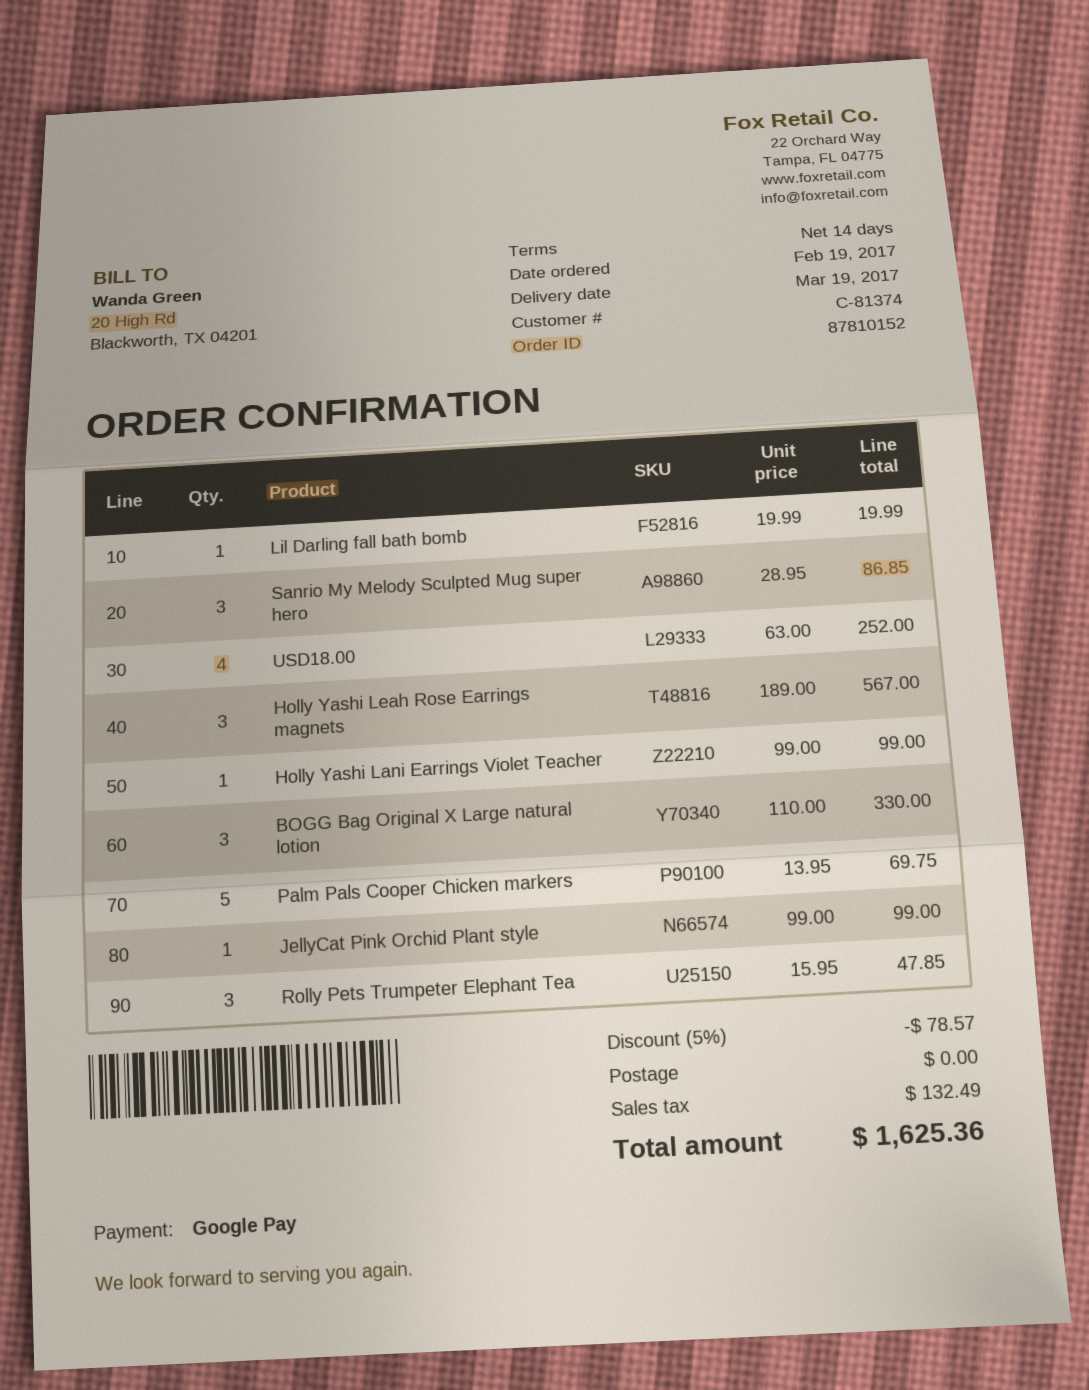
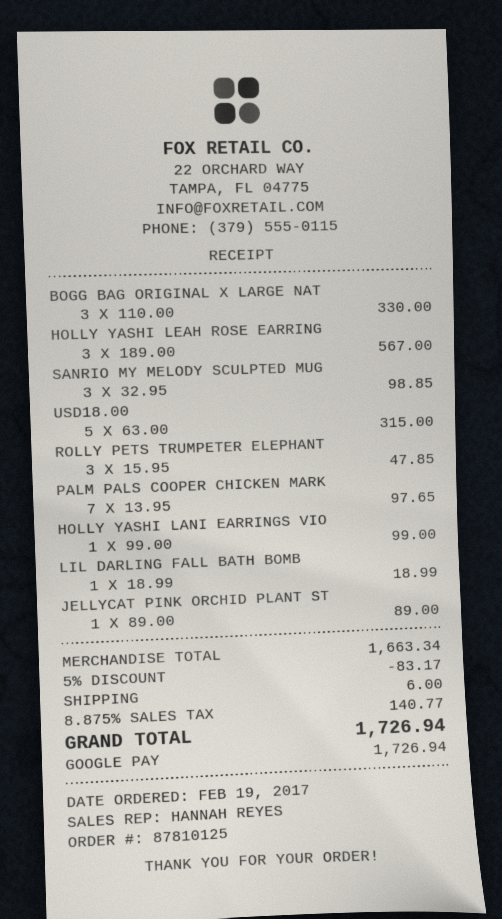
order number: 87810152 -> 87810125
Lil Darling fall bath bomb: 1 x 19.99 = 19.99 -> 1 x 18.99 = 18.99
Sanrio My Melody Sculpted Mug super hero: 3 x 28.95 = 86.85 -> 3 x 32.95 = 98.85
USD18.00: 4 x 63.00 = 252.00 -> 5 x 63.00 = 315.00
Palm Pals Cooper Chicken markers: 5 x 13.95 = 69.75 -> 7 x 13.95 = 97.65
JellyCat Pink Orchid Plant style: 1 x 99.00 = 99.00 -> 1 x 89.00 = 89.00
discount: 5% = 78.57 -> 5% = 83.17
shipping: 0.00 -> 6.00
tax: 132.49 -> 140.77
total: 1625.36 -> 1726.94

